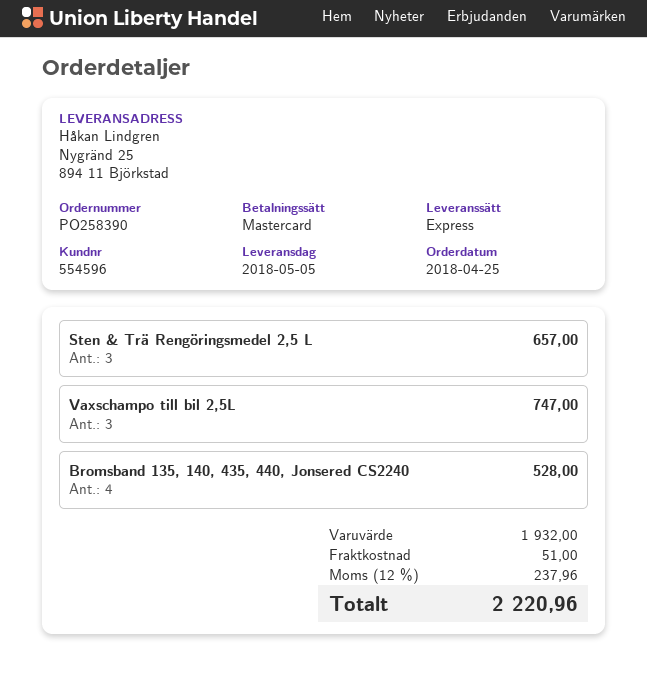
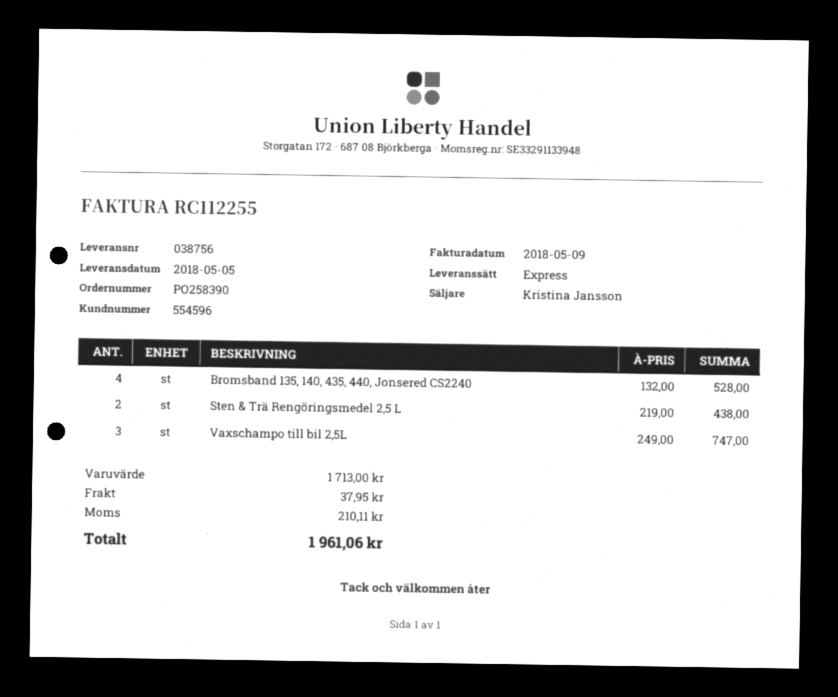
Sten & Trä Rengöringsmedel 2,5 L: 3 for 657.00 -> 2 for 438.00
subtotal: 1932.00 -> 1713.00
shipping: 51.00 -> 37.95
tax: 237.96 -> 210.11
total: 2220.96 -> 1961.06

